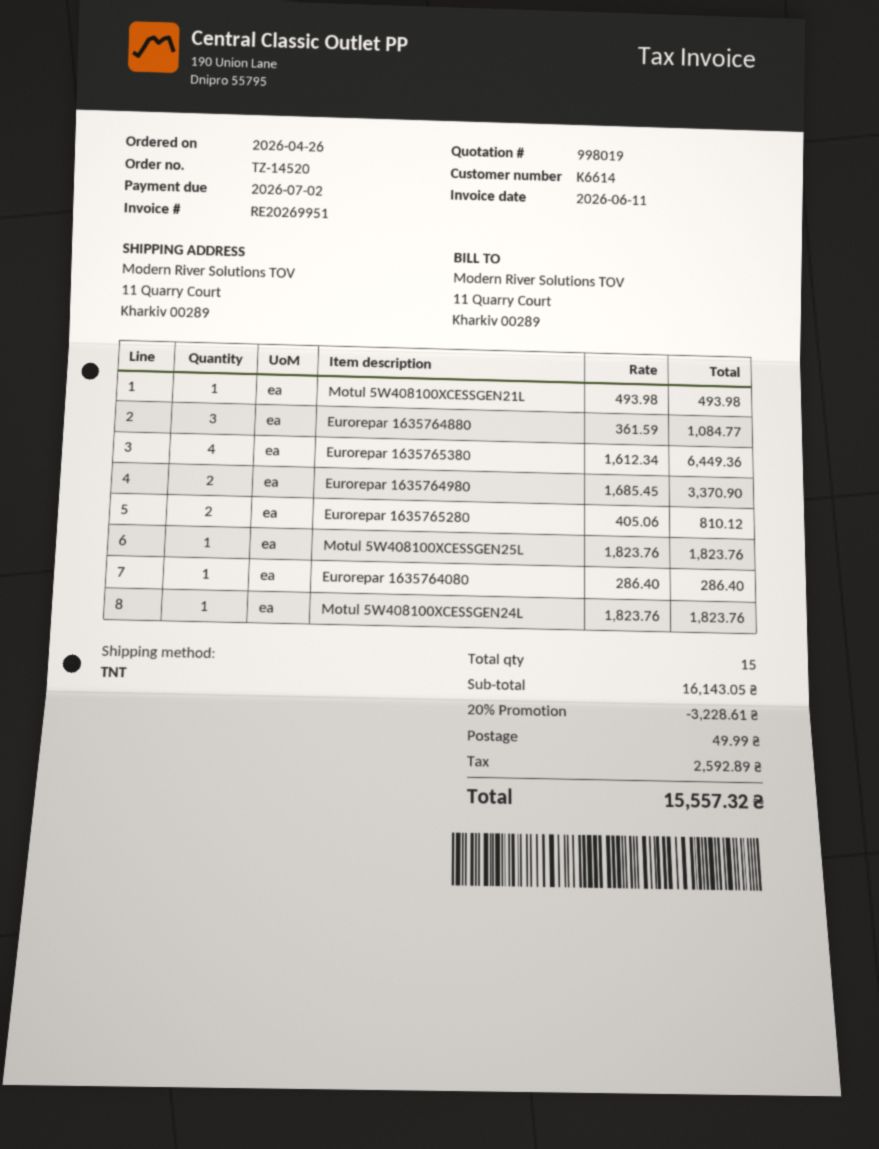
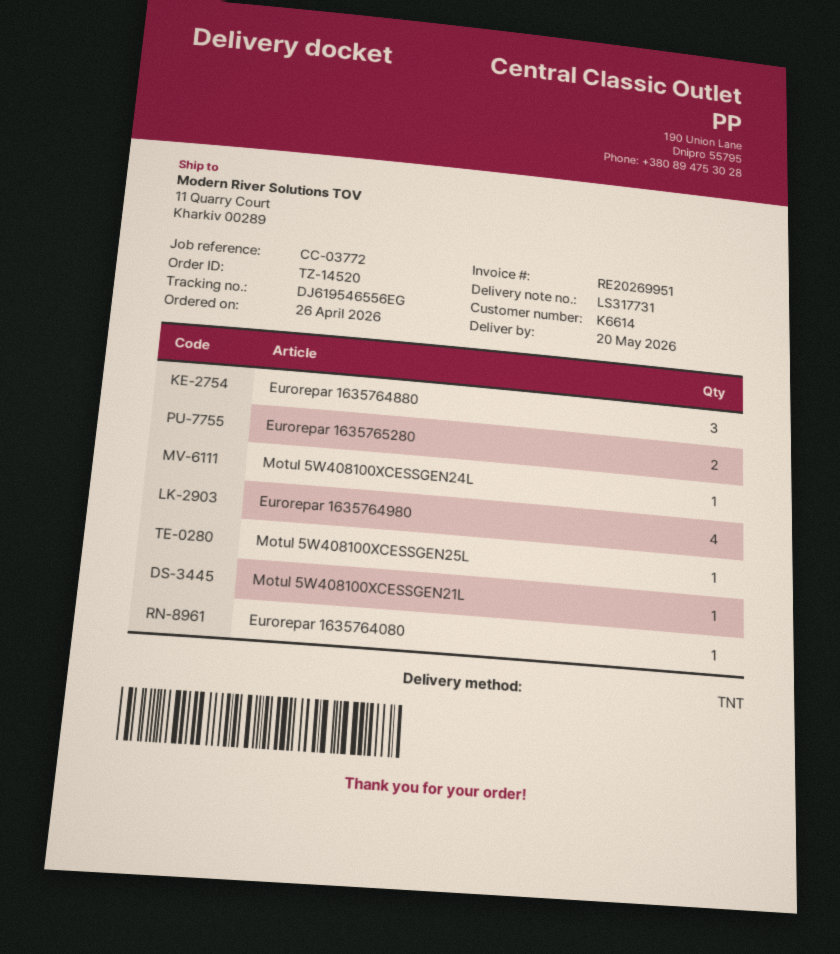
Eurorepar 1635765380: 4 -> none
Eurorepar 1635764980: 2 -> 4

